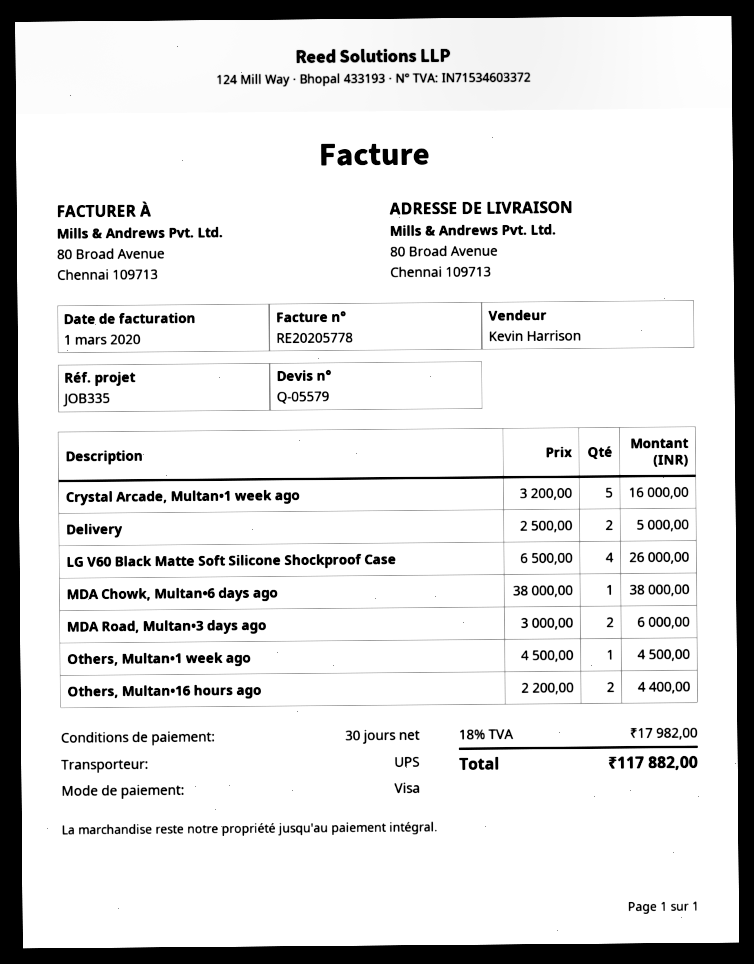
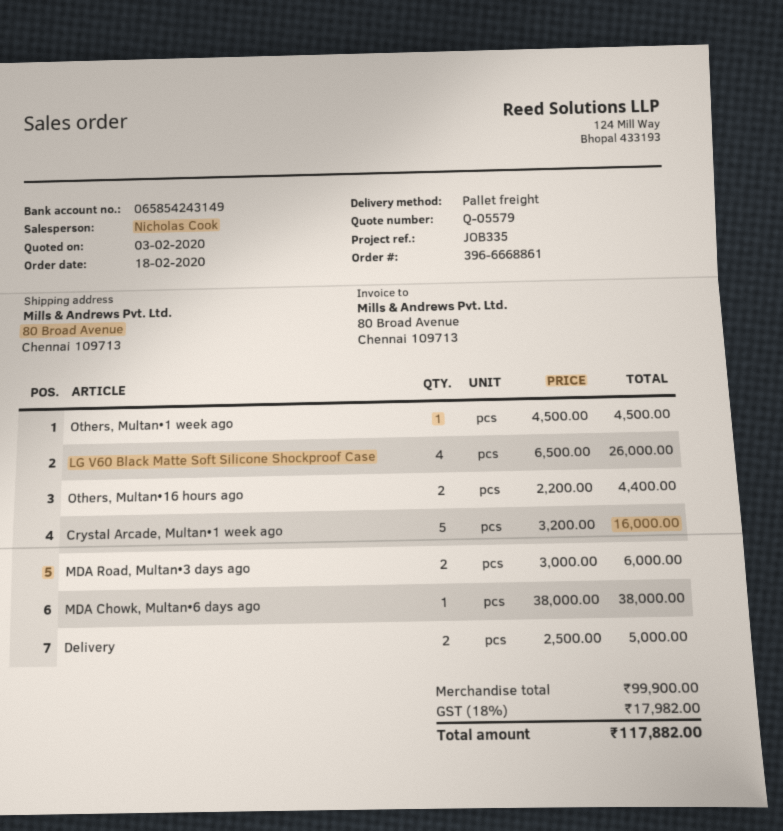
sales rep: Kevin Harrison -> Nicholas Cook
shipping method: UPS -> pallet freight

